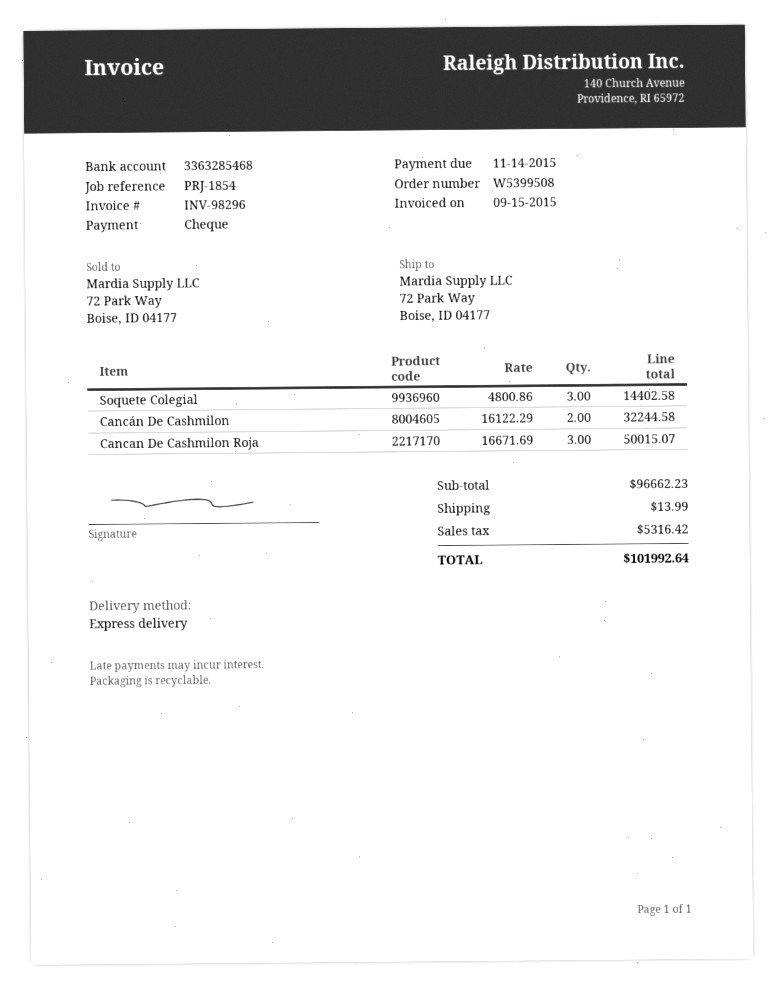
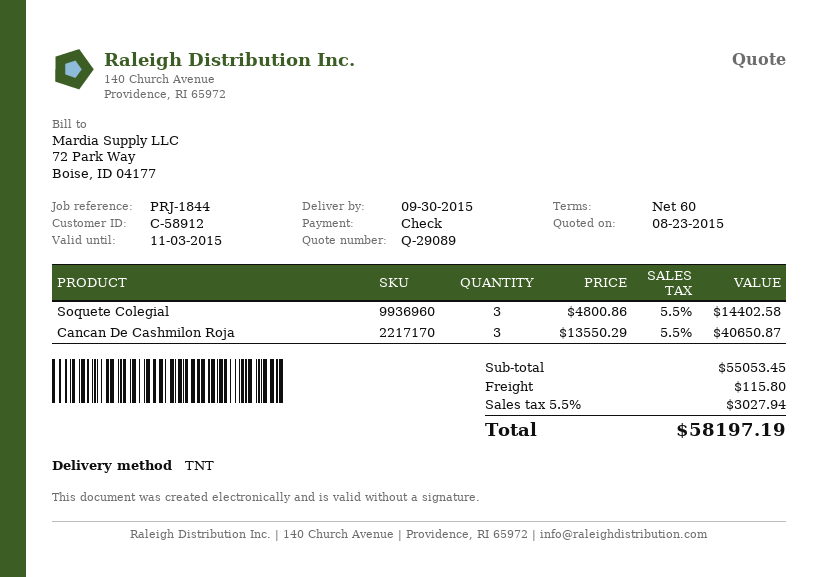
reference: PRJ-1854 -> PRJ-1844
shipping method: express -> TNT
Cancán De Cashmilon: 2 x 16122.29 = 32244.58 -> none
Cancan De Cashmilon Roja: 3 x 16671.69 = 50015.07 -> 3 x 13550.29 = 40650.87
subtotal: 96662.23 -> 55053.45
shipping: 13.99 -> 115.80
tax: 5316.42 -> 3027.94
total: 101992.64 -> 58197.19

